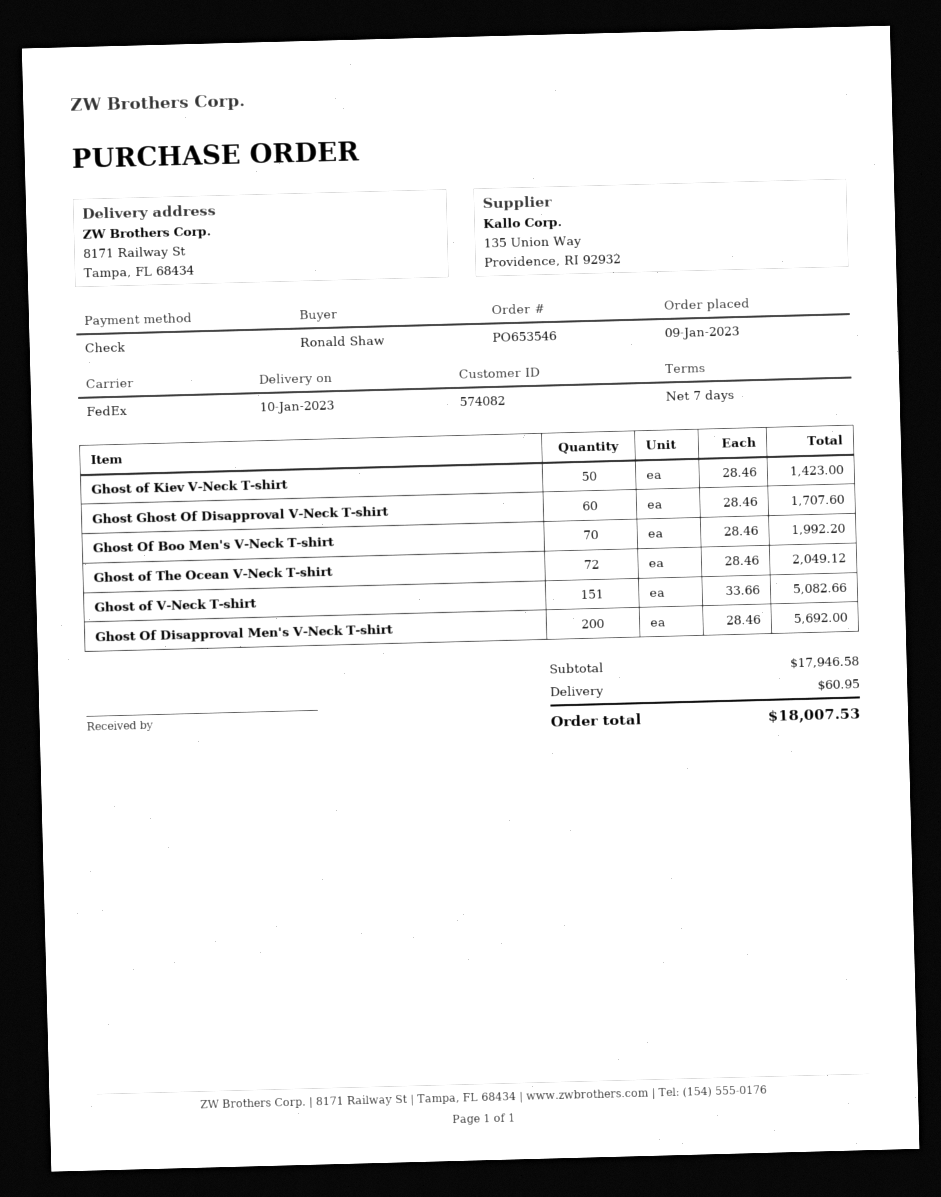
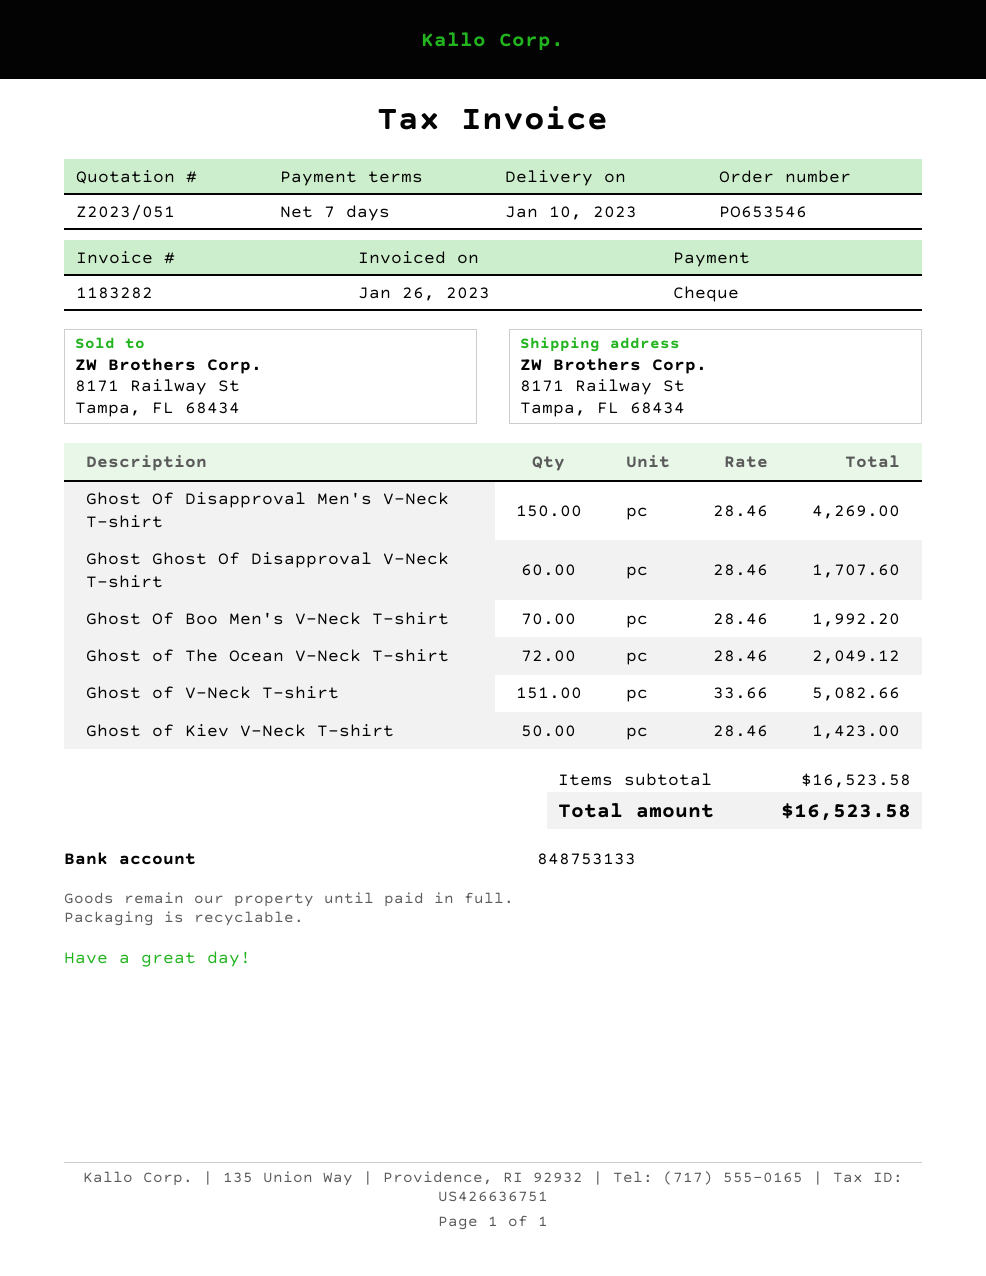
Ghost Of Disapproval Men's V-Neck T-shirt: 200 x 28.46 = 5692.00 -> 150 x 28.46 = 4269.00
subtotal: 17946.58 -> 16523.58
shipping: 60.95 -> none
total: 18007.53 -> 16523.58

